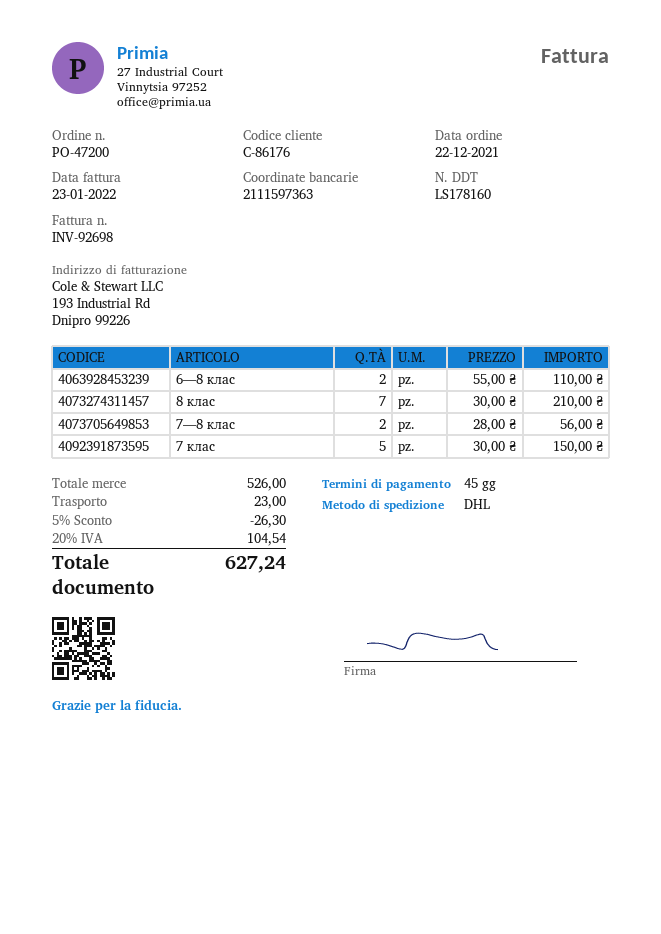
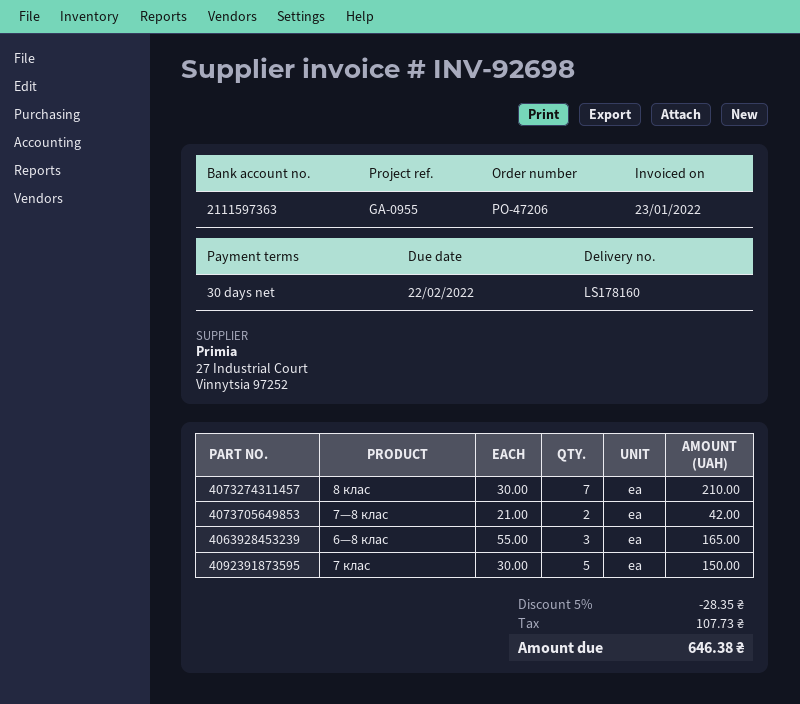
order number: PO-47200 -> PO-47206
payment terms: 45 days -> 30 days
6—8 клас: 2 x 55.00 = 110.00 -> 3 x 55.00 = 165.00
7—8 клас: 2 x 28.00 = 56.00 -> 2 x 21.00 = 42.00
discount: 5% = 26.30 -> 5% = 28.35
shipping: 23.00 -> none
tax: 104.54 -> 107.73
total: 627.24 -> 646.38

